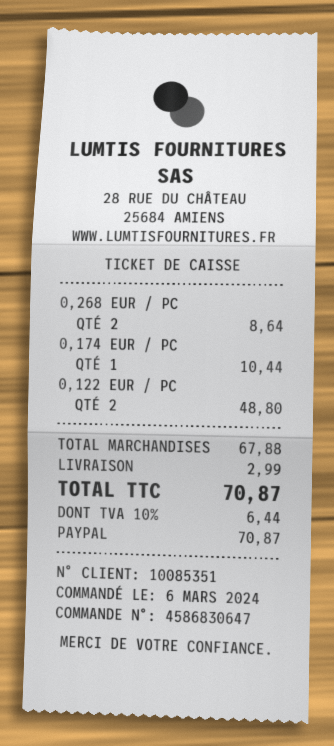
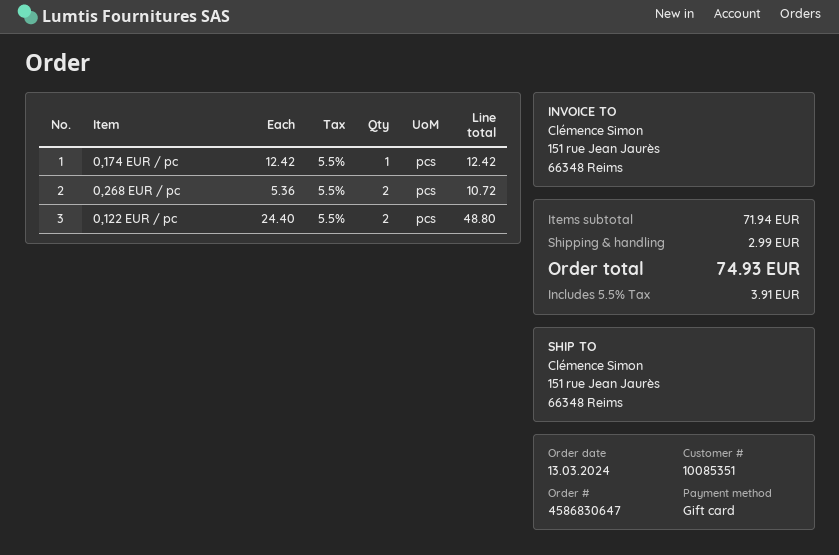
order date: 2024-03-06 -> 2024-03-13
payment method: PayPal -> gift card
0,268 EUR / PC: 2 for 8.64 -> 2 for 10.72
0,174 EUR / PC: 1 for 10.44 -> 1 for 12.42
subtotal: 67.88 -> 71.94
tax: 10% = 6.44 -> 5.5% = 3.91
total: 70.87 -> 74.93

